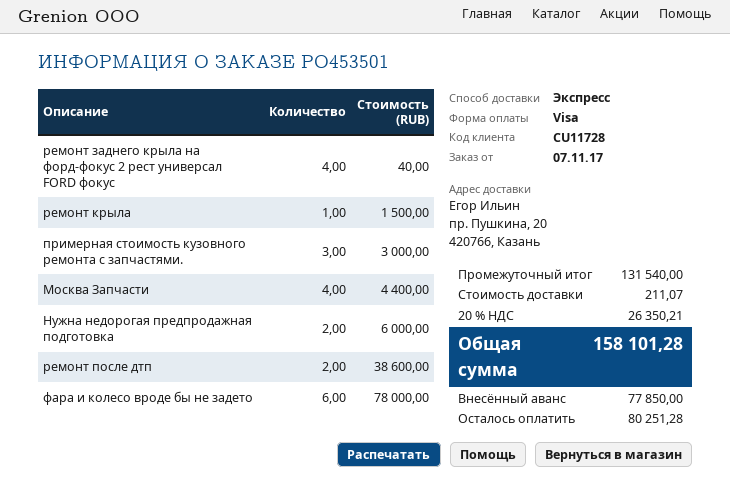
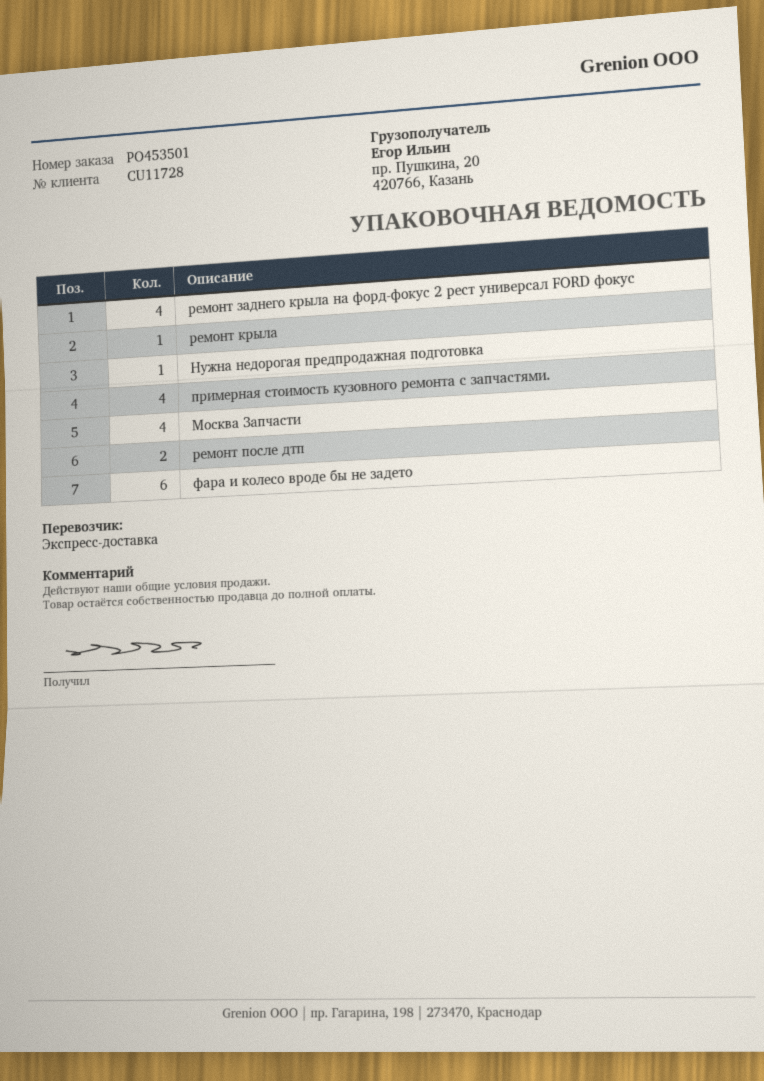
примерная стоимость кузовного ремонта с запчастями.: 3 -> 4
Нужна недорогая предпродажная подготовка: 2 -> 1

